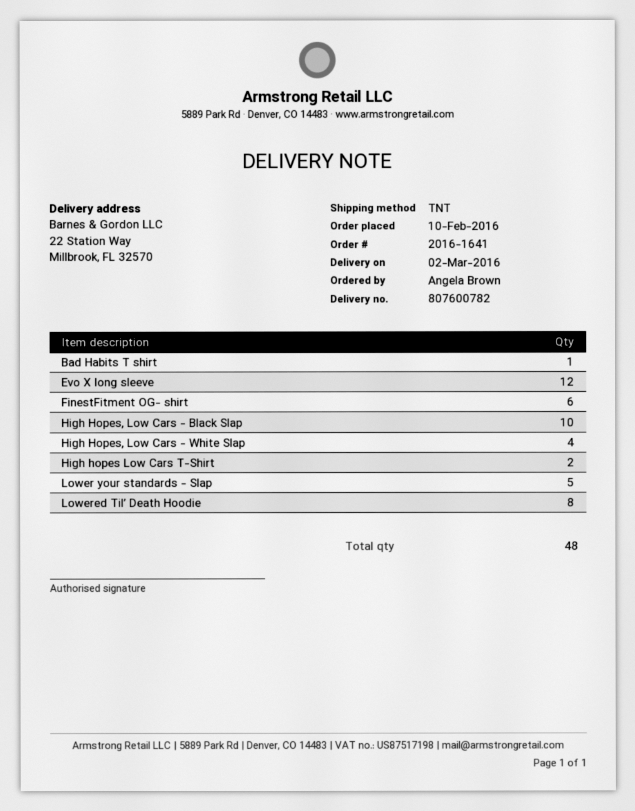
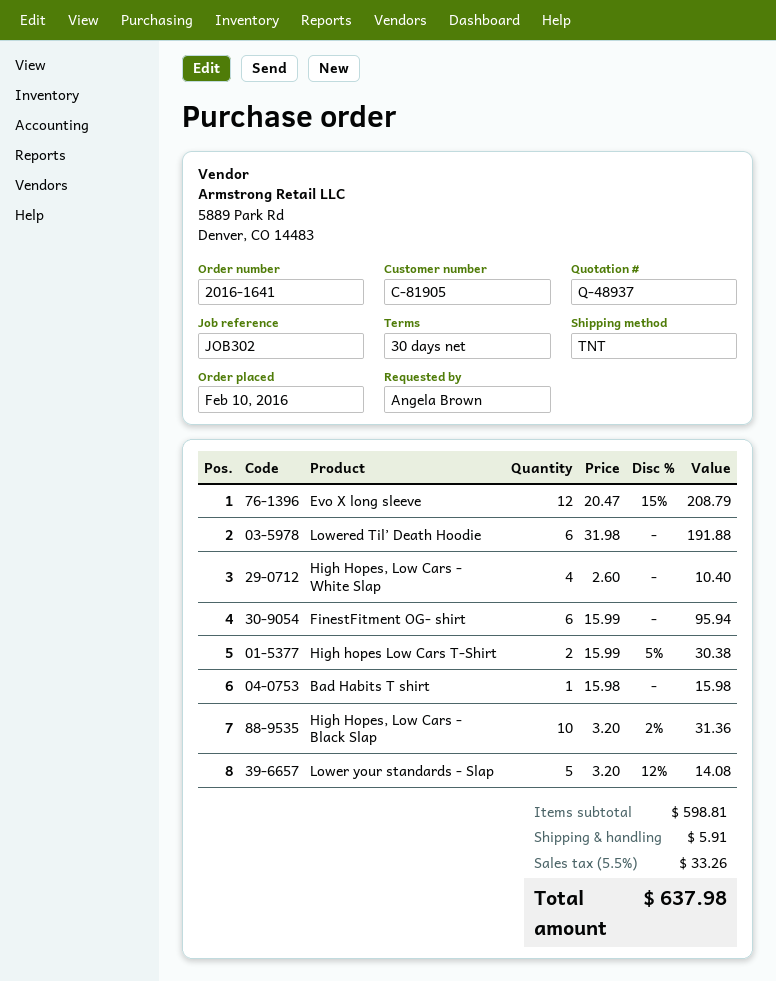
Lowered Til’ Death Hoodie: 8 -> 6

